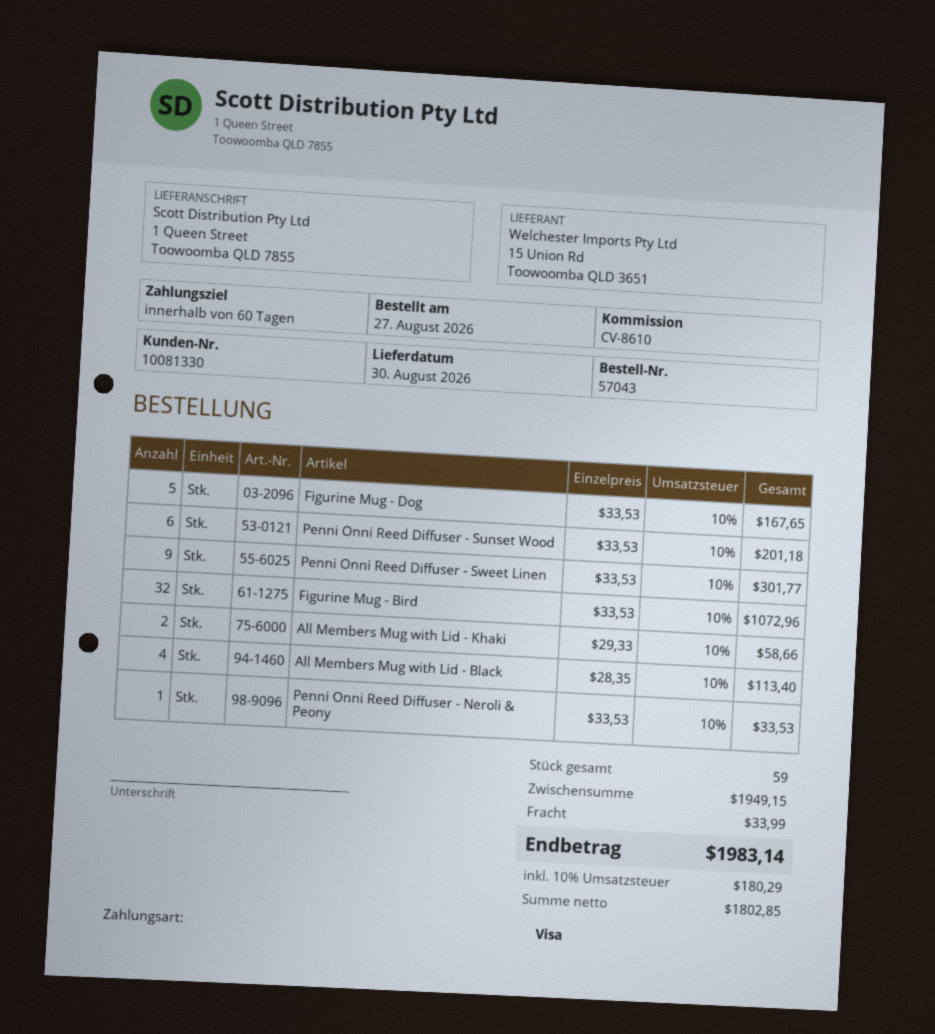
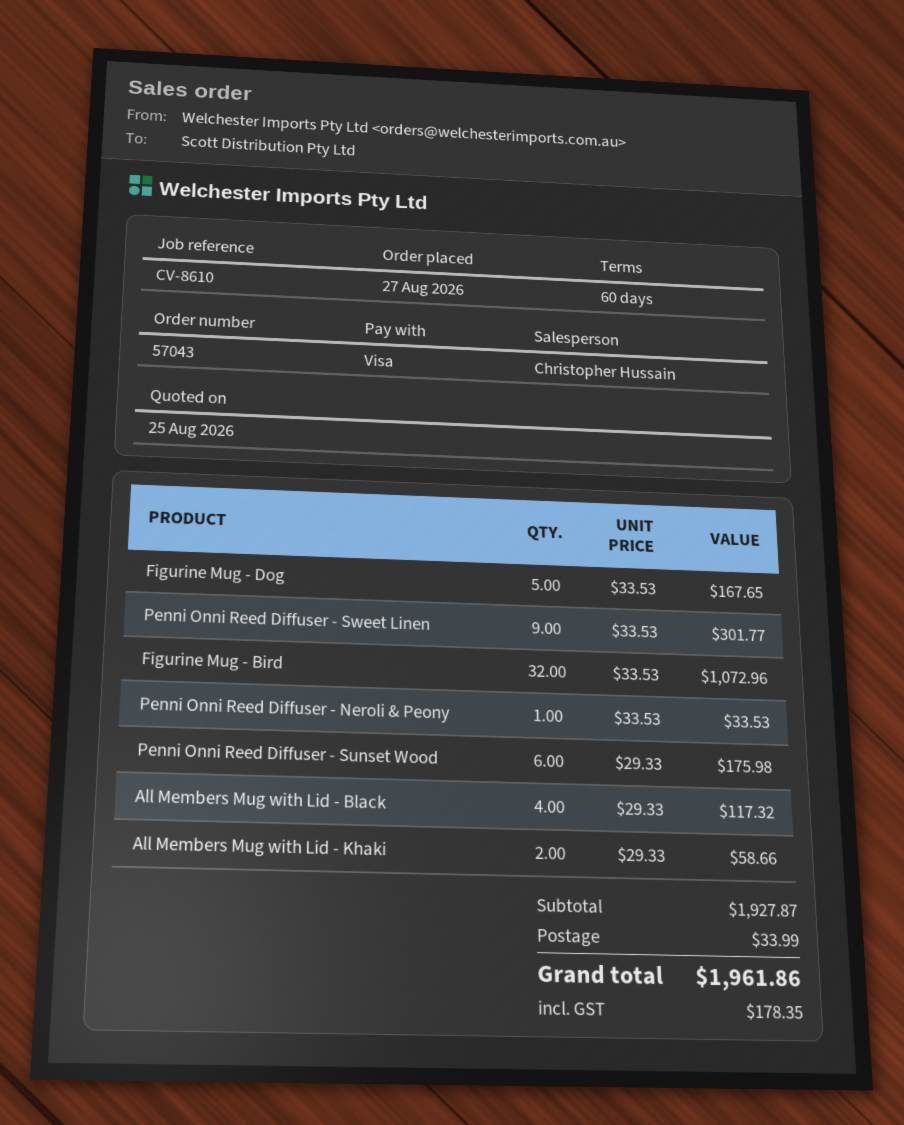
Penni Onni Reed Diffuser - Sunset Wood: 6 x 33.53 = 201.18 -> 6 x 29.33 = 175.98
All Members Mug with Lid - Black: 4 x 28.35 = 113.40 -> 4 x 29.33 = 117.32
subtotal: 1949.15 -> 1927.87
tax: 180.29 -> 178.35
total: 1983.14 -> 1961.86

